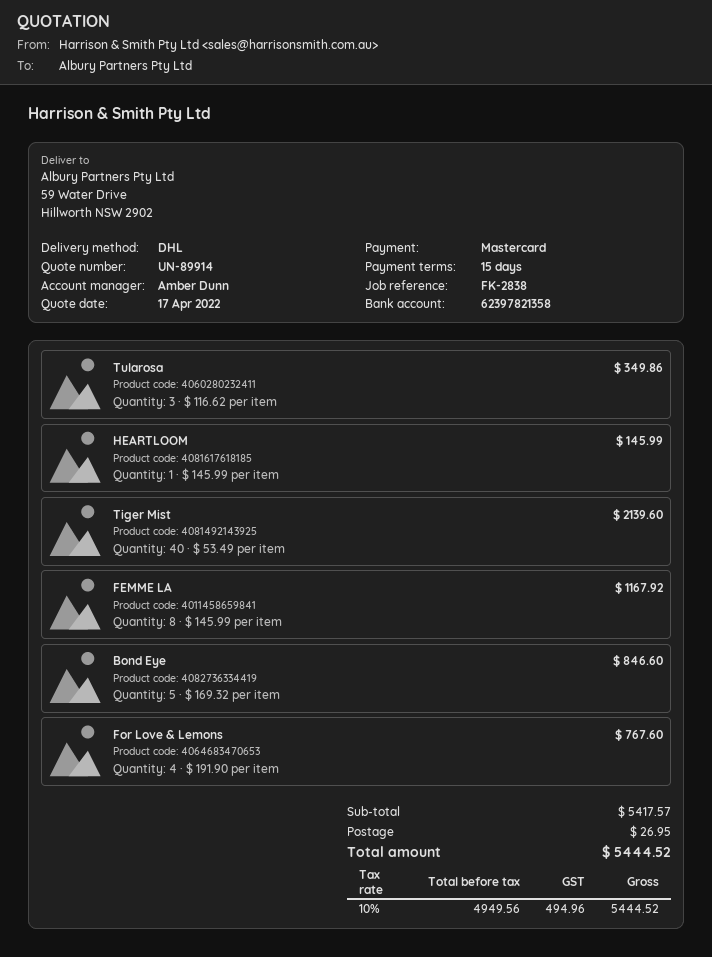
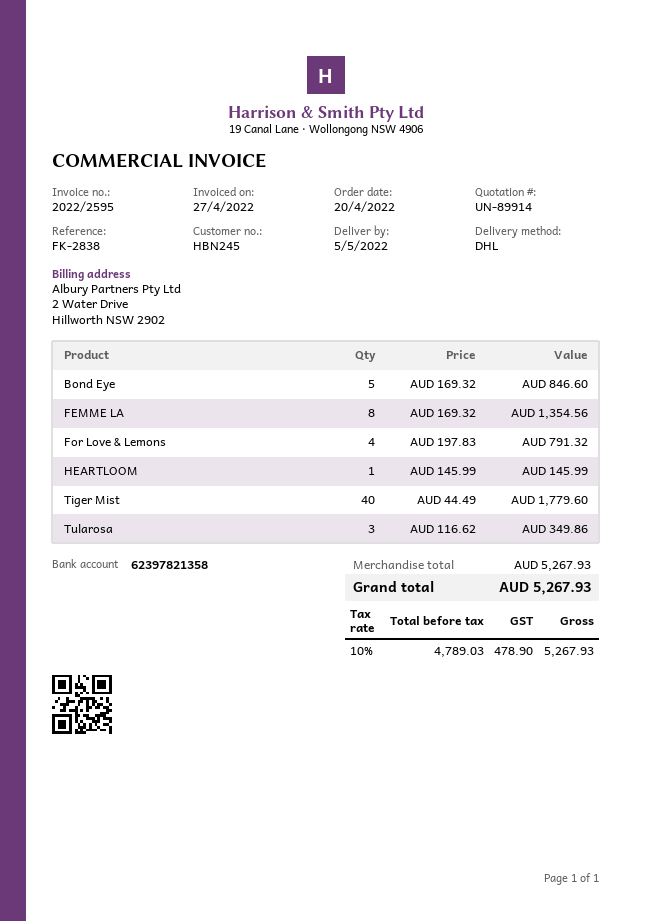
Tiger Mist: 40 x 53.49 = 2139.60 -> 40 x 44.49 = 1779.60
FEMME LA: 8 x 145.99 = 1167.92 -> 8 x 169.32 = 1354.56
For Love & Lemons: 4 x 191.90 = 767.60 -> 4 x 197.83 = 791.32
subtotal: 5417.57 -> 5267.93
shipping: 26.95 -> none
net: 4949.56 -> 4789.03
tax: 10% = 494.96 -> 10% = 478.90
total: 5444.52 -> 5267.93

